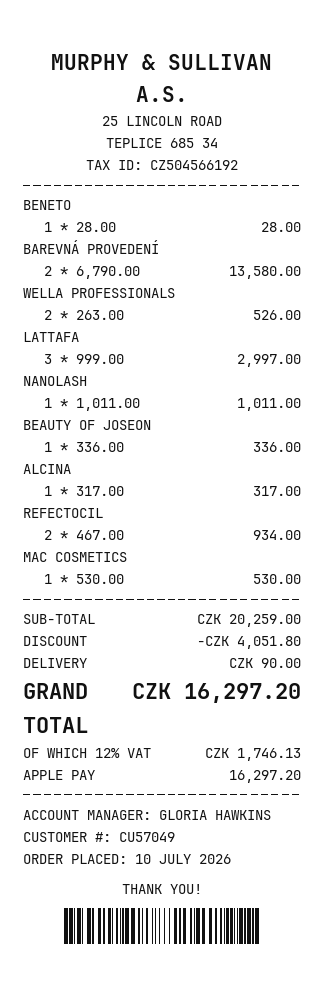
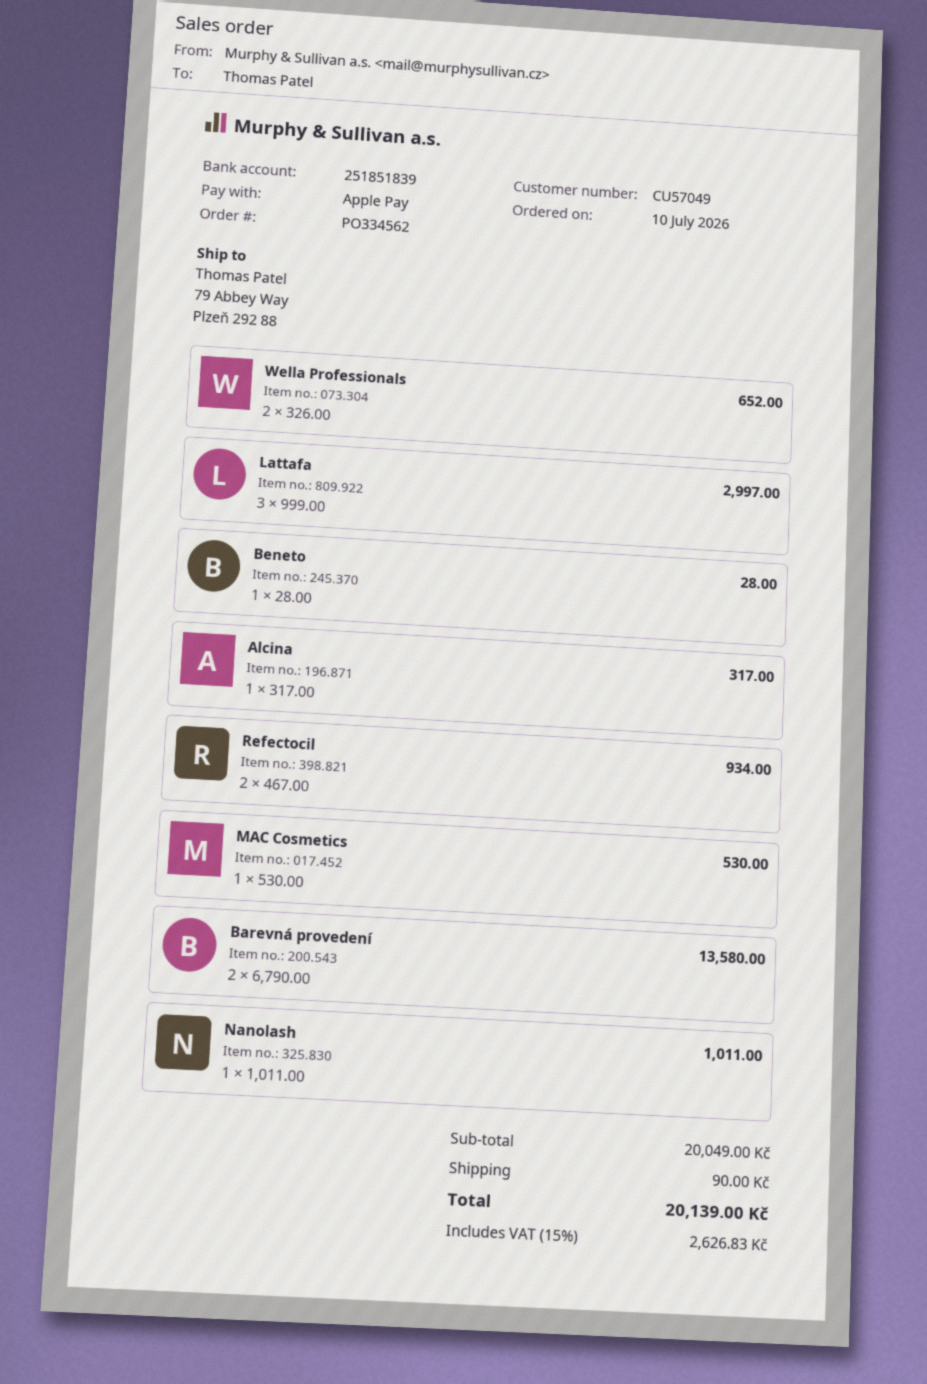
WELLA PROFESSIONALS: 2 x 263.00 = 526.00 -> 2 x 326.00 = 652.00
BEAUTY OF JOSEON: 1 x 336.00 = 336.00 -> none
subtotal: 20259.00 -> 20049.00
discount: 4051.80 -> none
tax: 12% = 1746.13 -> 15% = 2626.83
total: 16297.20 -> 20139.00

